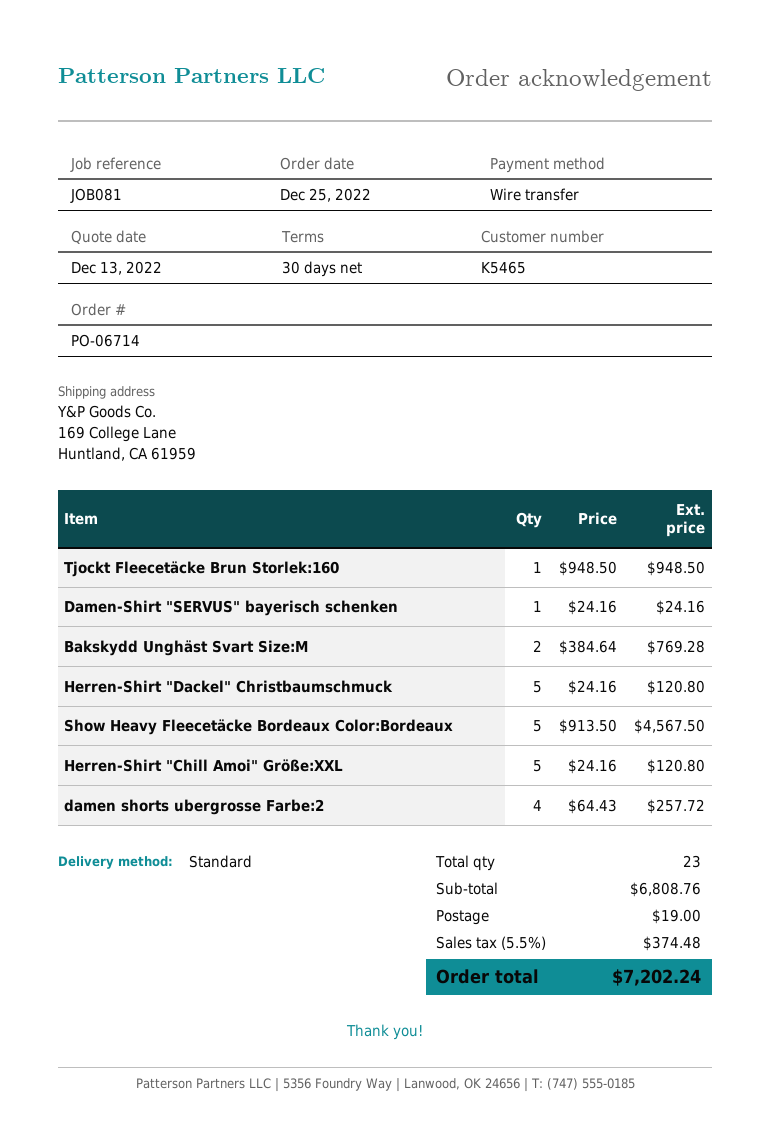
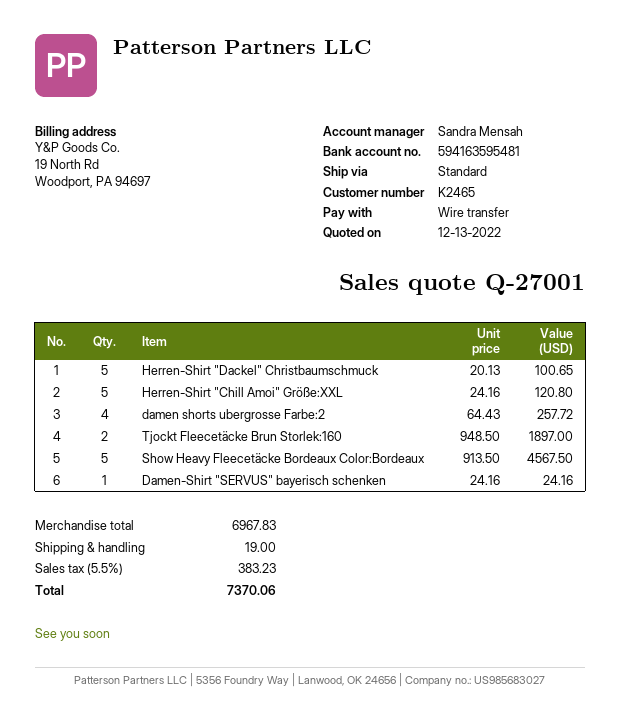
customer number: K5465 -> K2465
Tjockt Fleecetäcke Brun Storlek:160: 1 x 948.50 = 948.50 -> 2 x 948.50 = 1897.00
Bakskydd Unghäst Svart Size:M: 2 x 384.64 = 769.28 -> none
Herren-Shirt "Dackel" Christbaumschmuck: 5 x 24.16 = 120.80 -> 5 x 20.13 = 100.65
subtotal: 6808.76 -> 6967.83
tax: 5.5% = 374.48 -> 5.5% = 383.23
total: 7202.24 -> 7370.06

